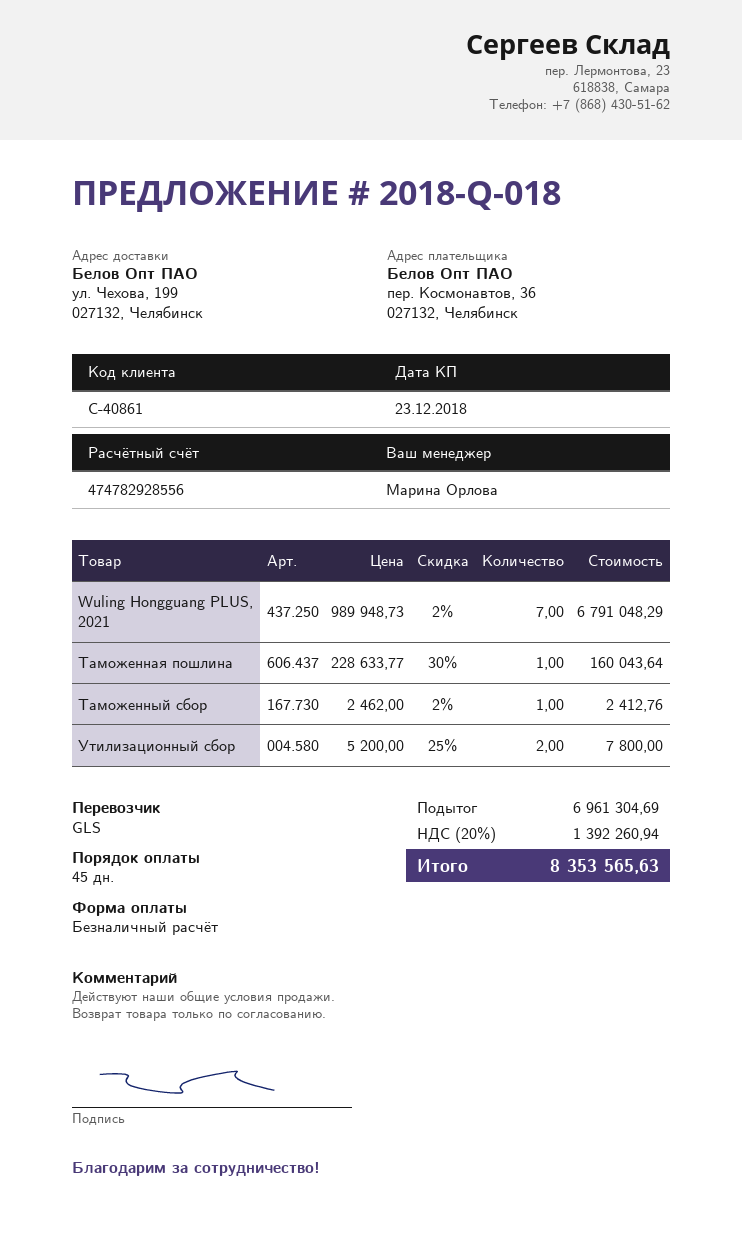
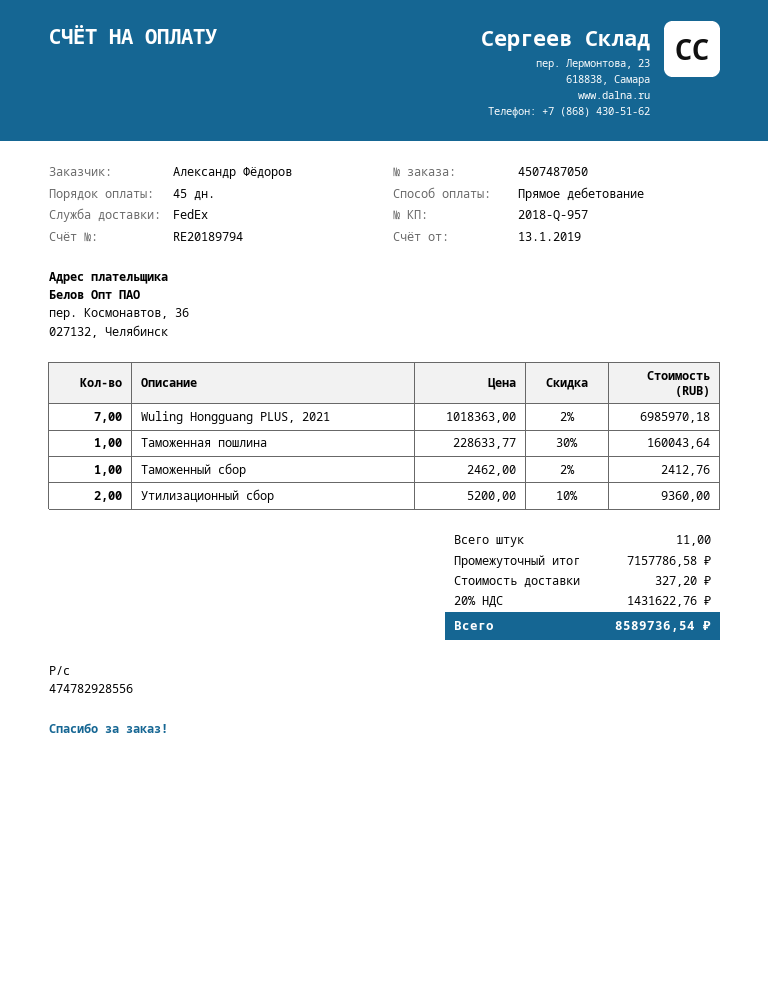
quote number: 2018-Q-018 -> 2018-Q-957
payment method: bank transfer -> direct debit
shipping method: GLS -> FedEx
Wuling Hongguang PLUS, 2021: 7 x 989948.73 - 2% = 6791048.29 -> 7 x 1018363.00 - 2% = 6985970.18
Утилизационный сбор: 2 x 5200.00 - 25% = 7800.00 -> 2 x 5200.00 - 10% = 9360.00
subtotal: 6961304.69 -> 7157786.58
shipping: none -> 327.20
tax: 20% = 1392260.94 -> 20% = 1431622.76
total: 8353565.63 -> 8589736.54

